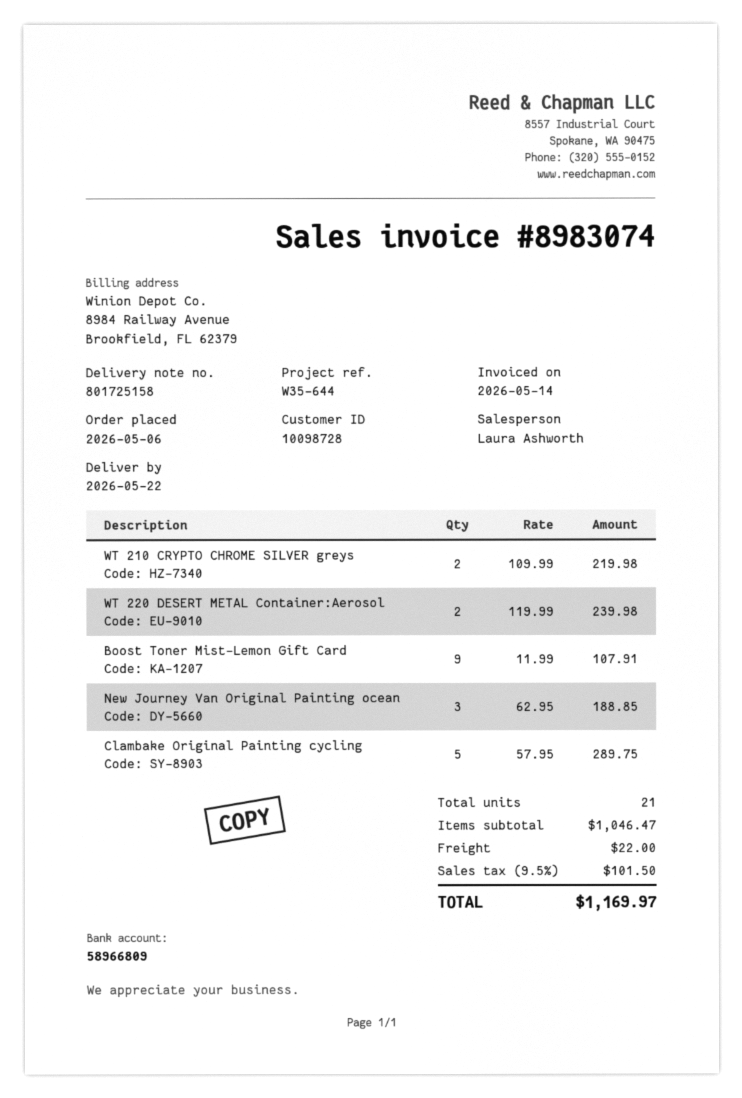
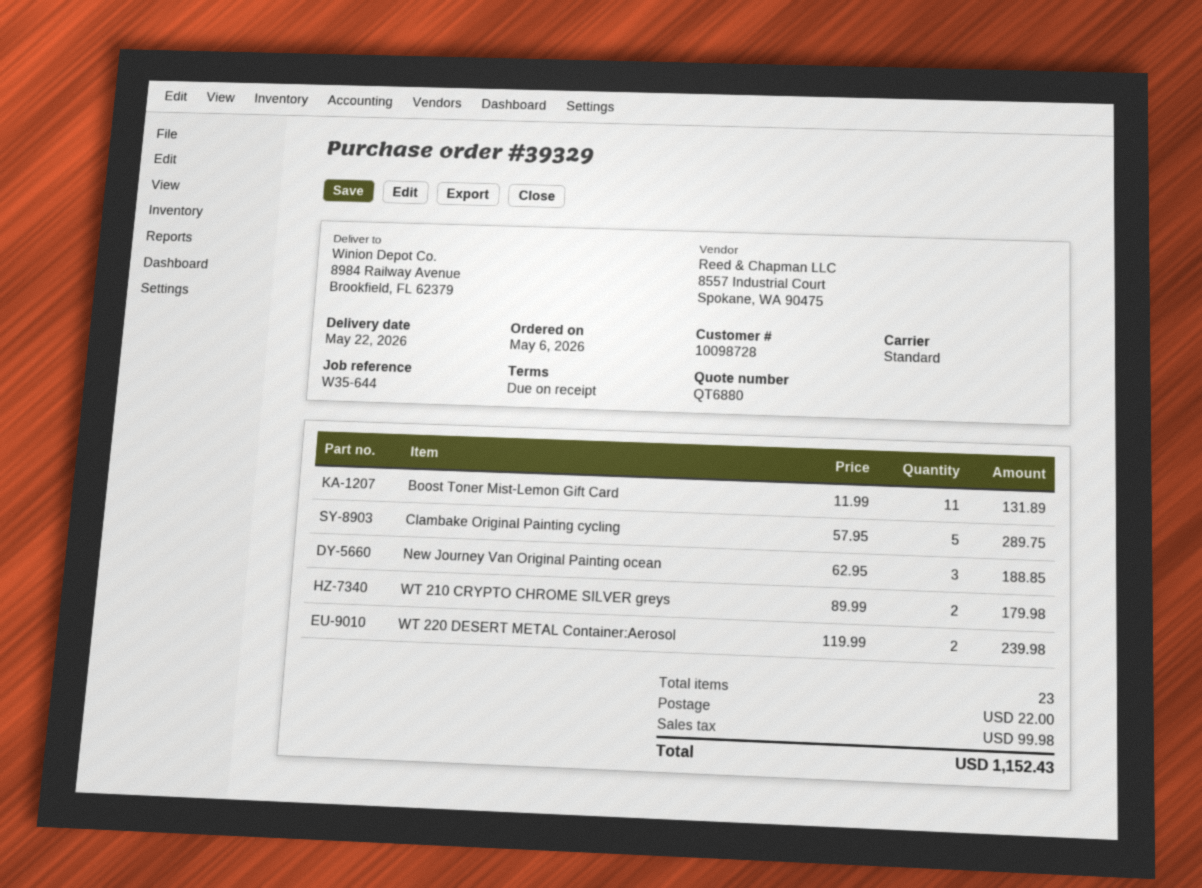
WT 210 CRYPTO CHROME SILVER greys: 2 x 109.99 = 219.98 -> 2 x 89.99 = 179.98
Boost Toner Mist-Lemon Gift Card: 9 x 11.99 = 107.91 -> 11 x 11.99 = 131.89
total quantity: 21 -> 23
tax: 101.50 -> 99.98
total: 1169.97 -> 1152.43

